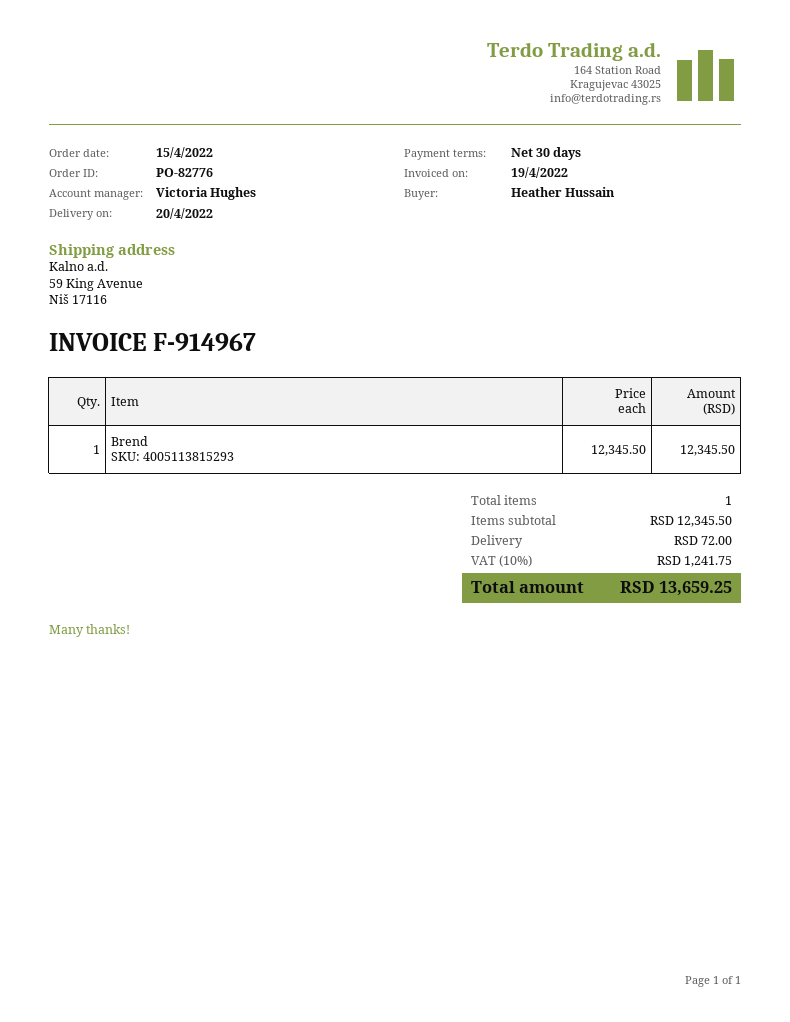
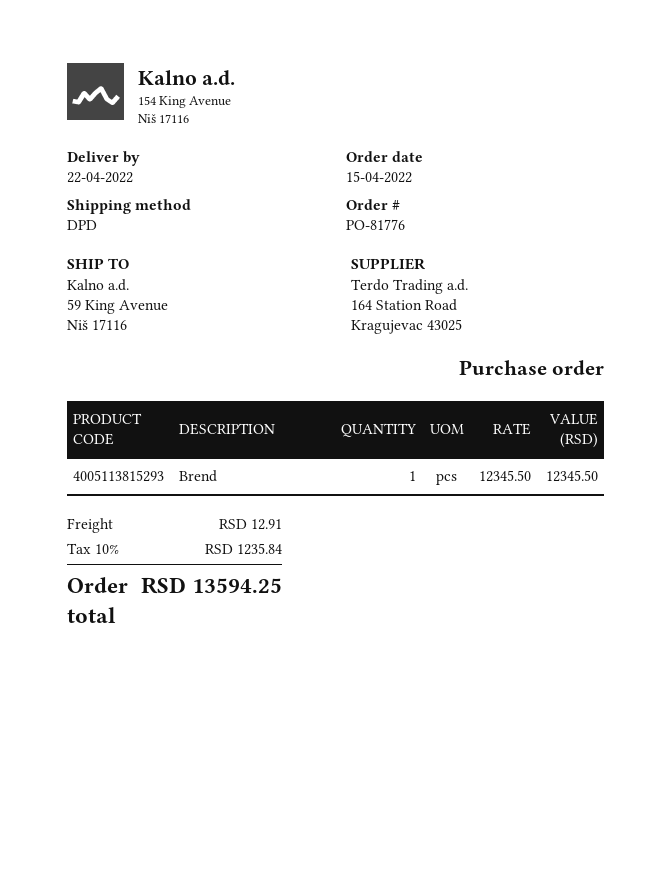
order number: PO-82776 -> PO-81776
delivery date: 2022-04-20 -> 2022-04-22
shipping: 72.00 -> 12.91
tax: 10% = 1241.75 -> 10% = 1235.84
total: 13659.25 -> 13594.25

